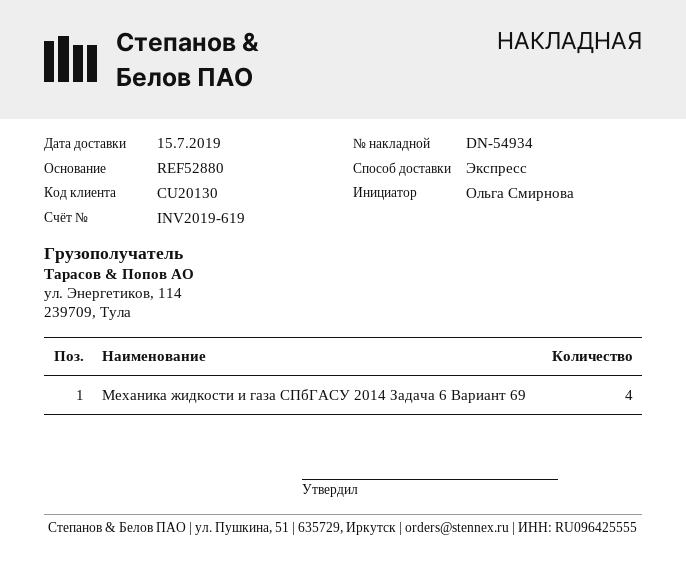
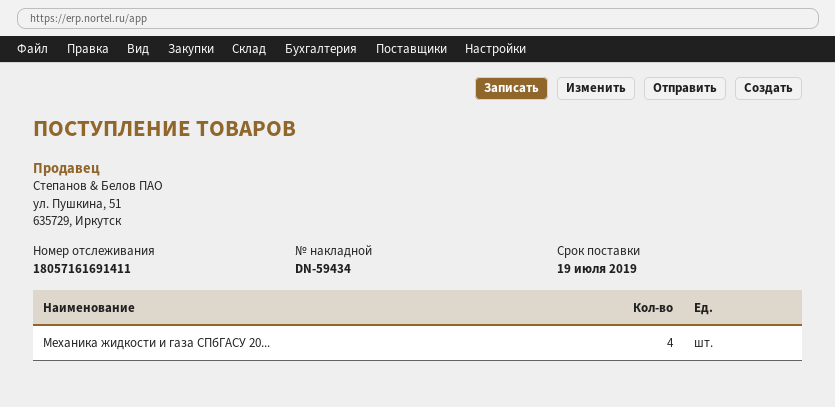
delivery note number: DN-54934 -> DN-59434
delivery date: 2019-07-15 -> 2019-07-19

